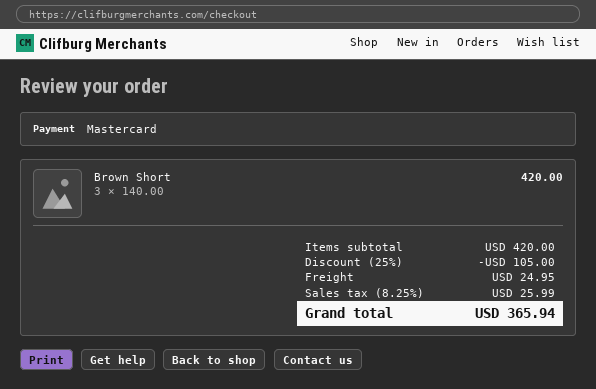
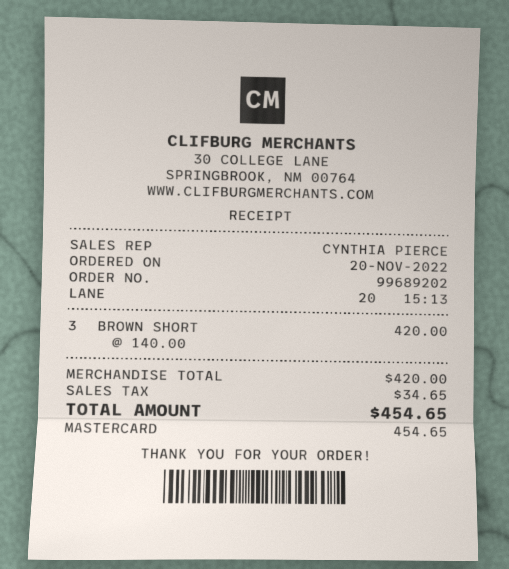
discount: 25% = 105.00 -> none
shipping: 24.95 -> none
tax: 25.99 -> 34.65
total: 365.94 -> 454.65

